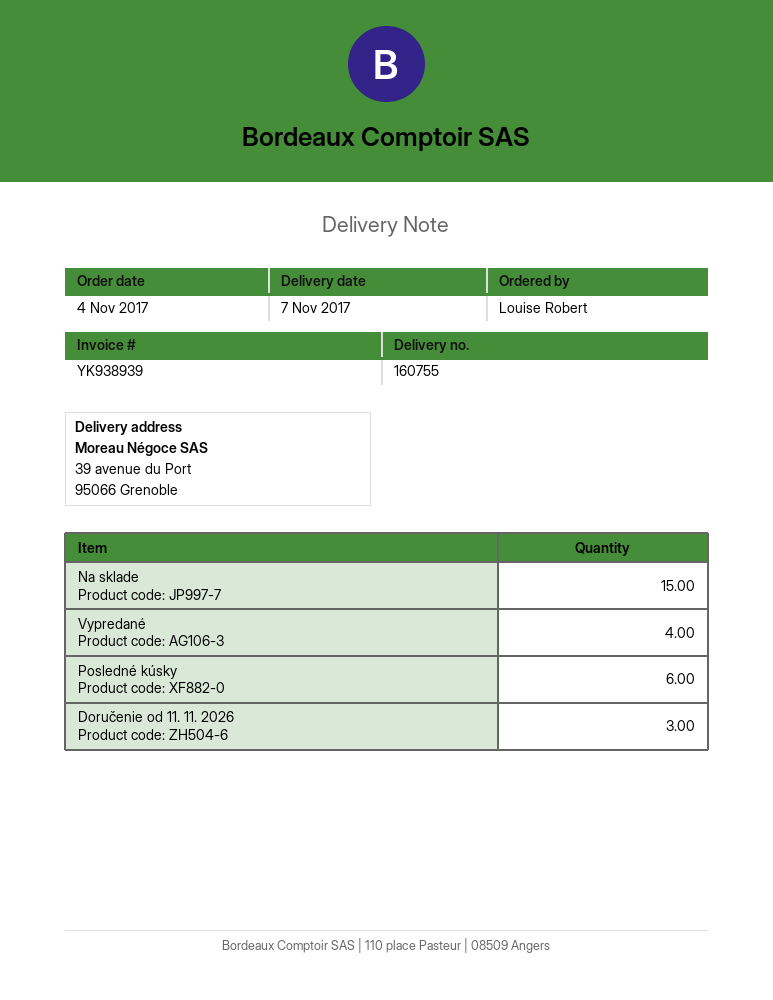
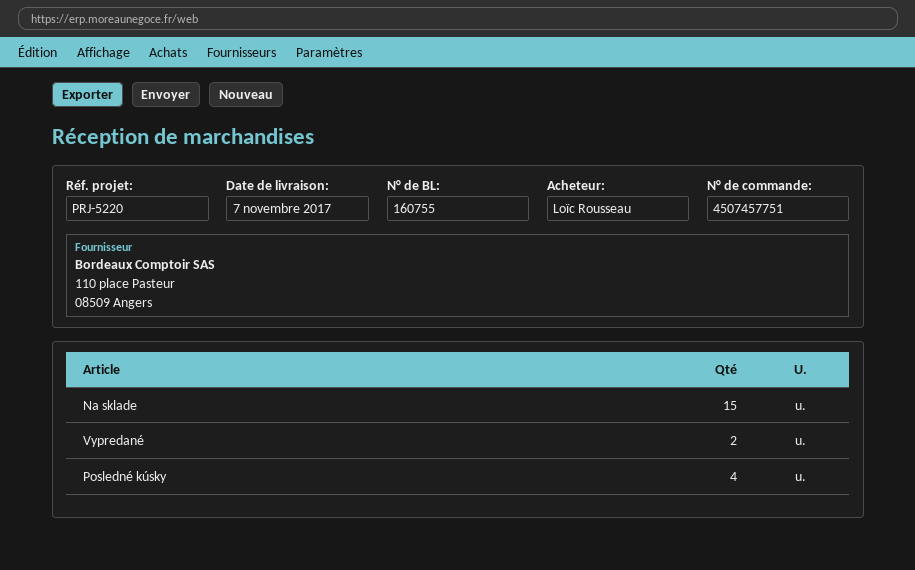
ordered by: Louise Robert -> Loïc Rousseau
Vypredané: 4 -> 2
Posledné kúsky: 6 -> 4
Doručenie od 11. 11. 2026: 3 -> none

